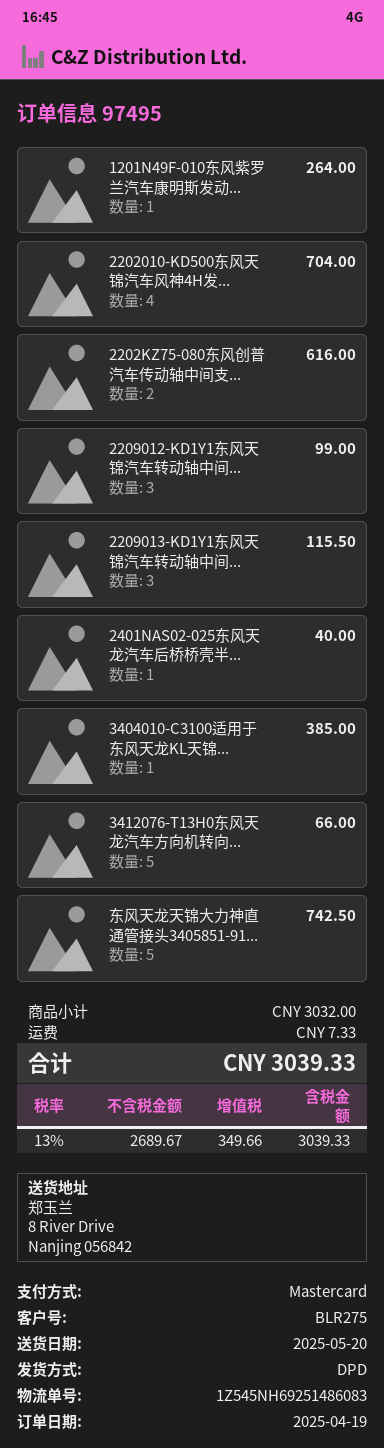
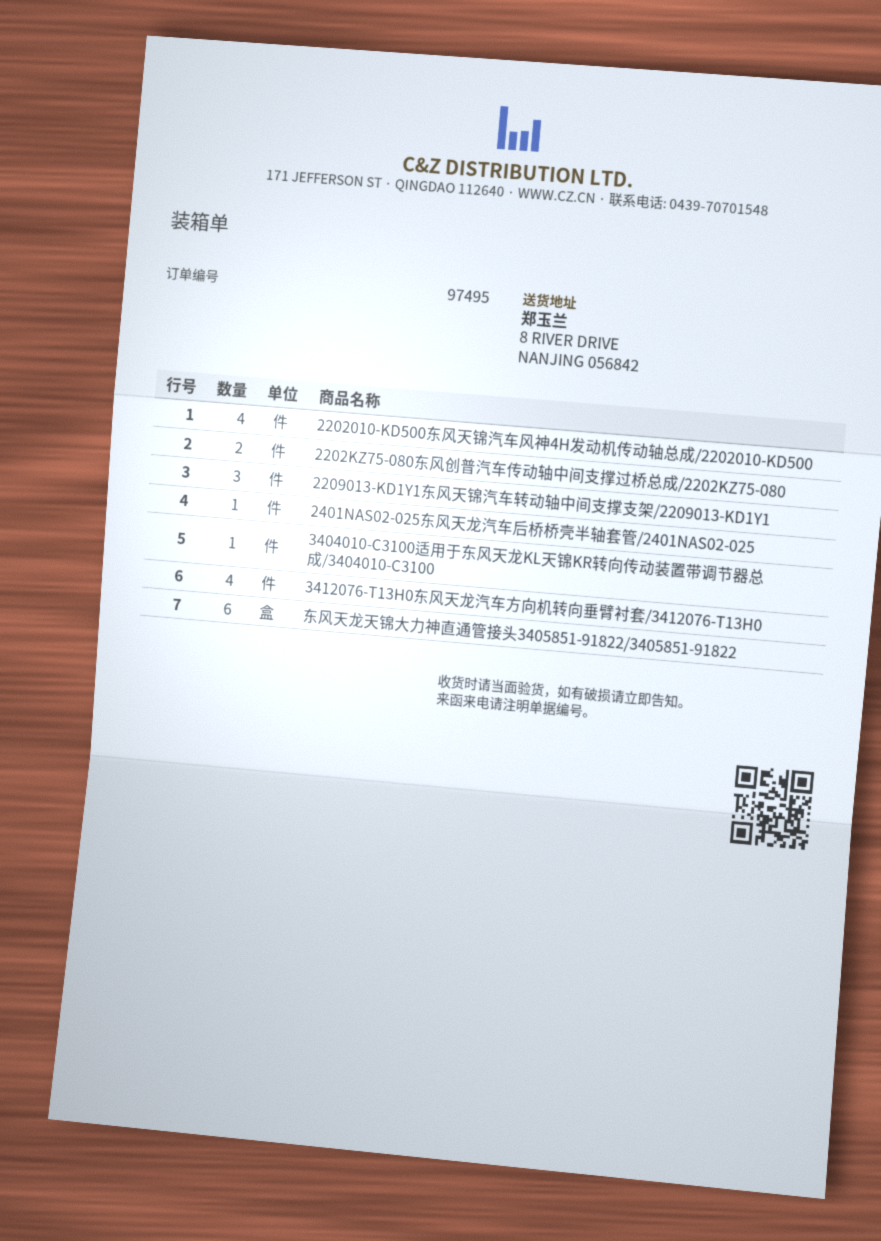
1201N49F-010东风紫罗兰汽车康明斯发动...: 1 -> none
2209012-KD1Y1东风天锦汽车转动轴中间...: 3 -> none
3412076-T13H0东风天龙汽车方向机转向...: 5 -> 4
东风天龙天锦大力神直通管接头3405851-91...: 5 -> 6

